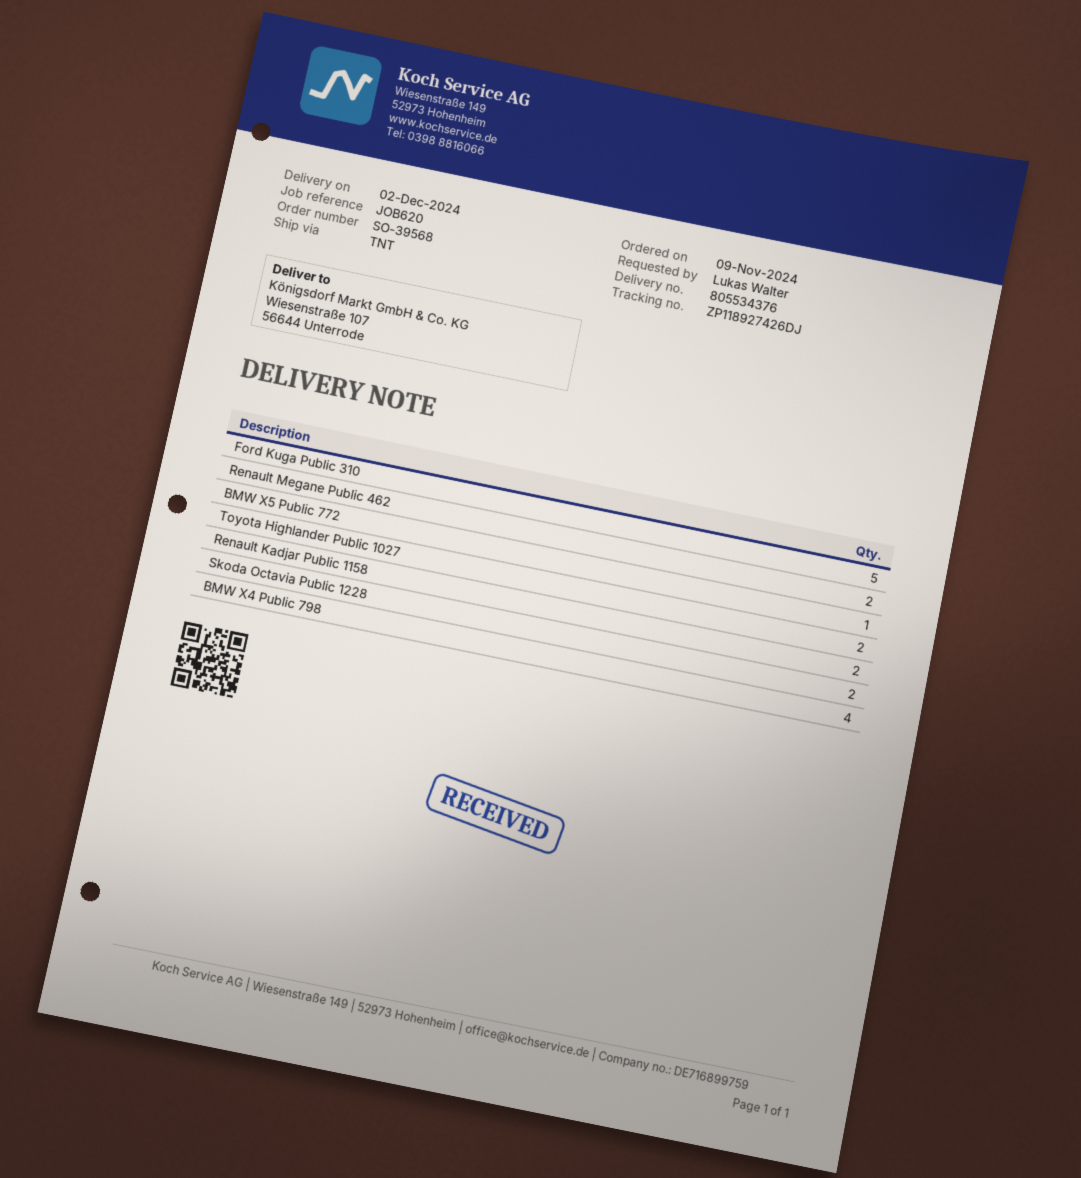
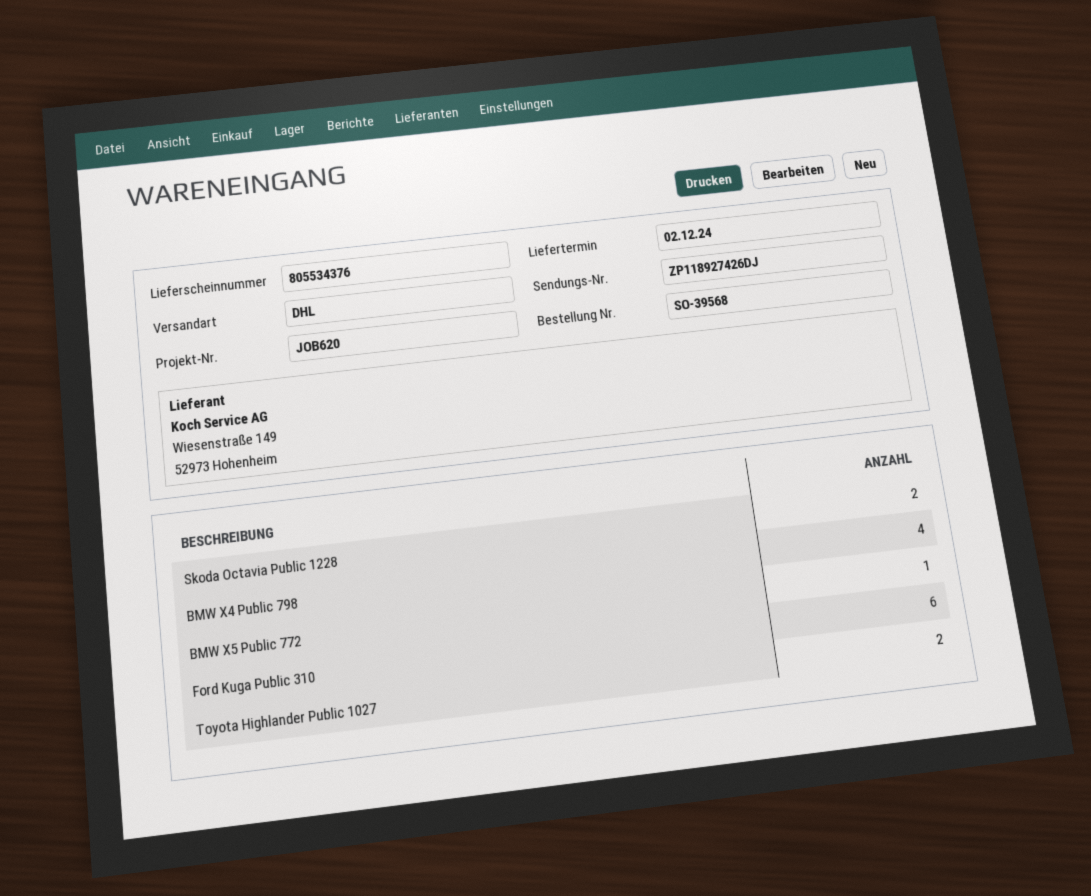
shipping method: TNT -> DHL
Ford Kuga Public 310: 5 -> 6
Renault Megane Public 462: 2 -> none
Renault Kadjar Public 1158: 2 -> none

